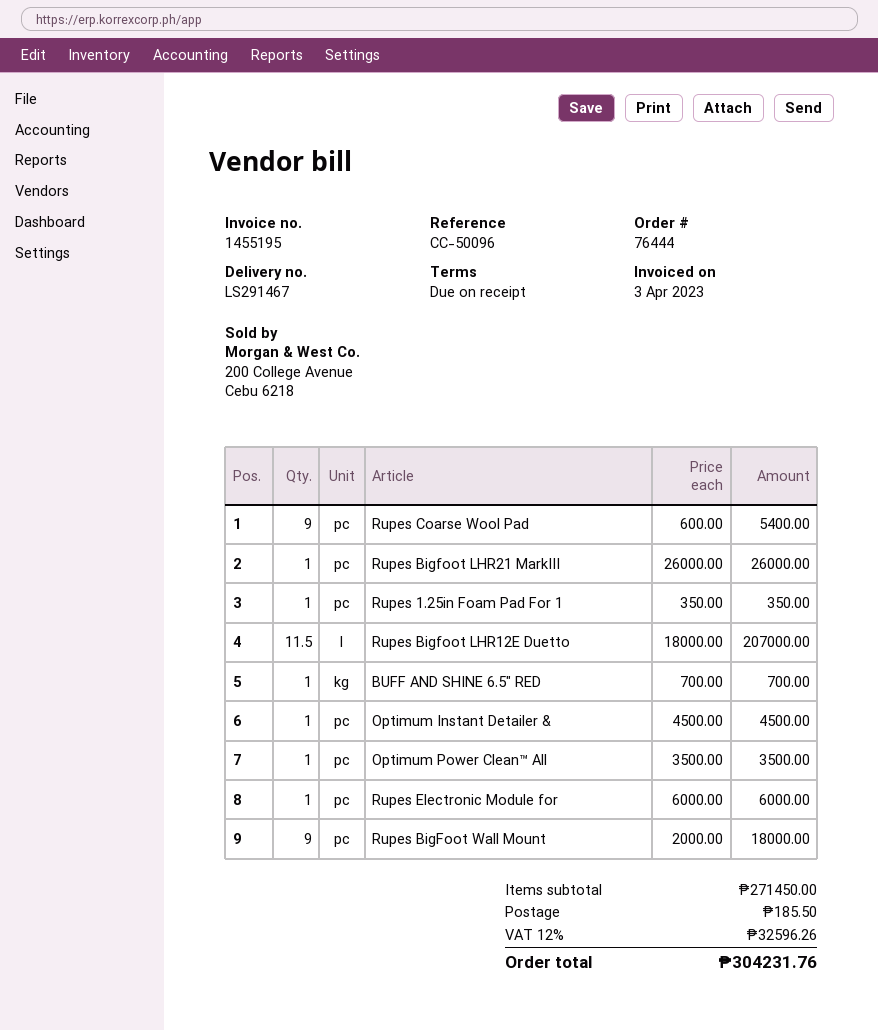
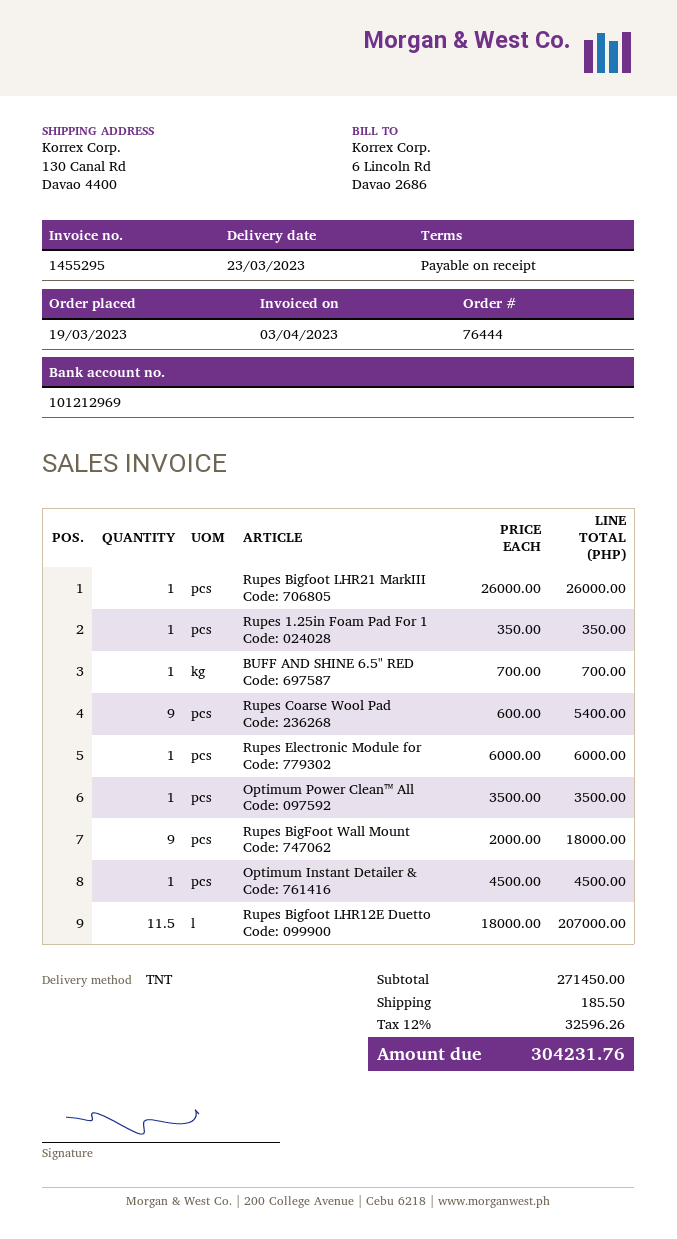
invoice number: 1455195 -> 1455295

